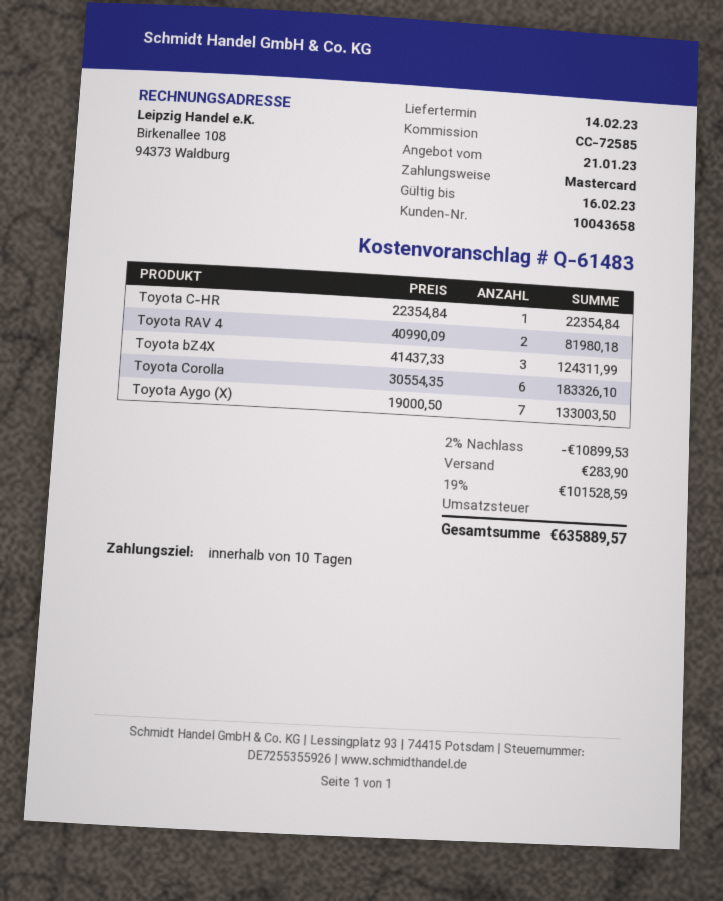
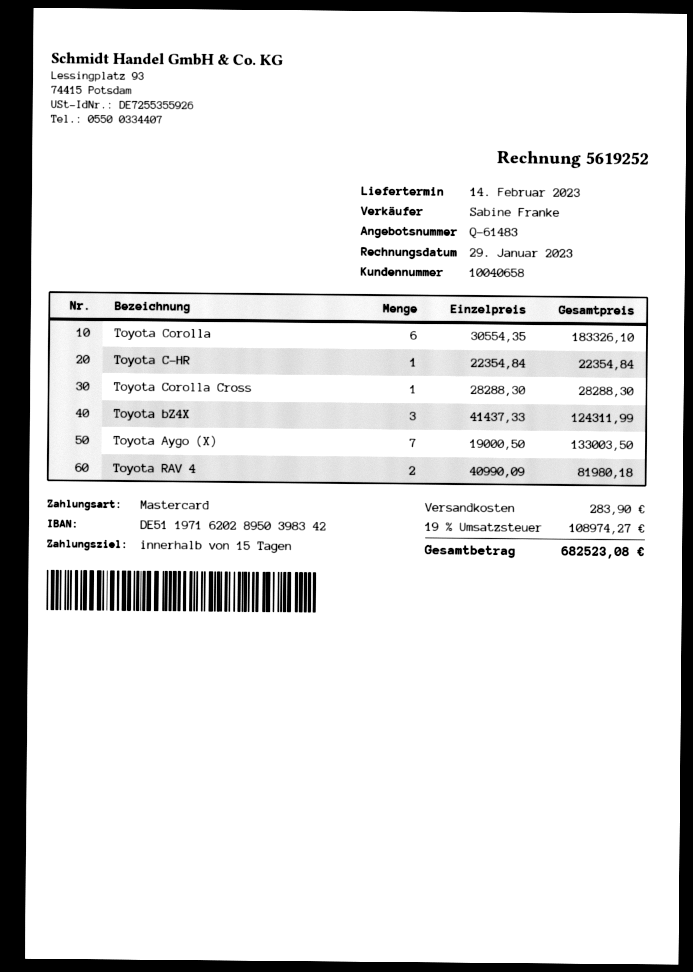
payment terms: 10 days -> 15 days
customer number: 10043658 -> 10040658
Toyota Corolla Cross: none -> 1 x 28288.30 = 28288.30
discount: 2% = 10899.53 -> none
tax: 19% = 101528.59 -> 19% = 108974.27
total: 635889.57 -> 682523.08

